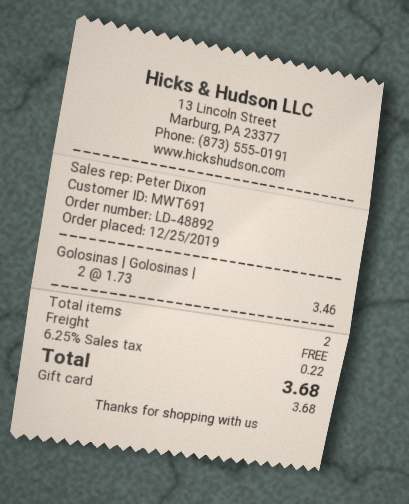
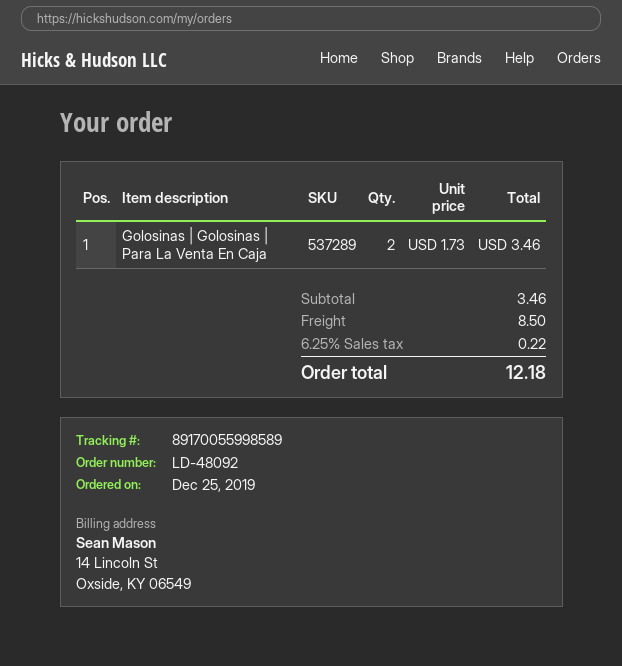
order number: LD-48892 -> LD-48092
shipping: 0.00 -> 8.50
total: 3.68 -> 12.18

